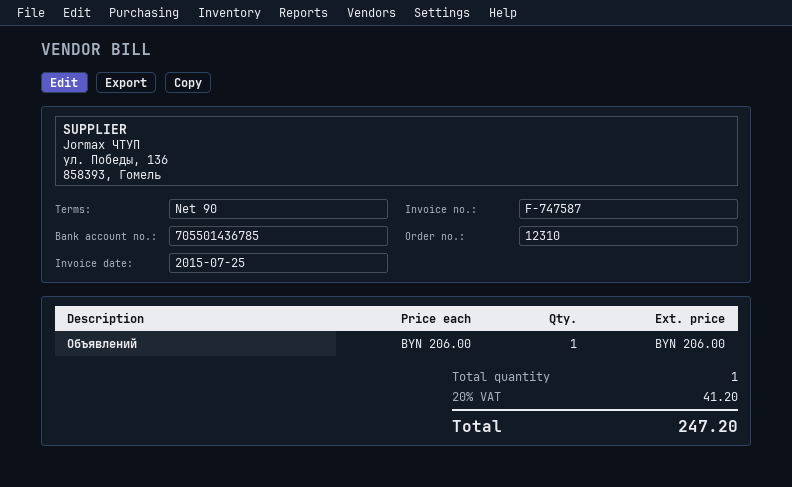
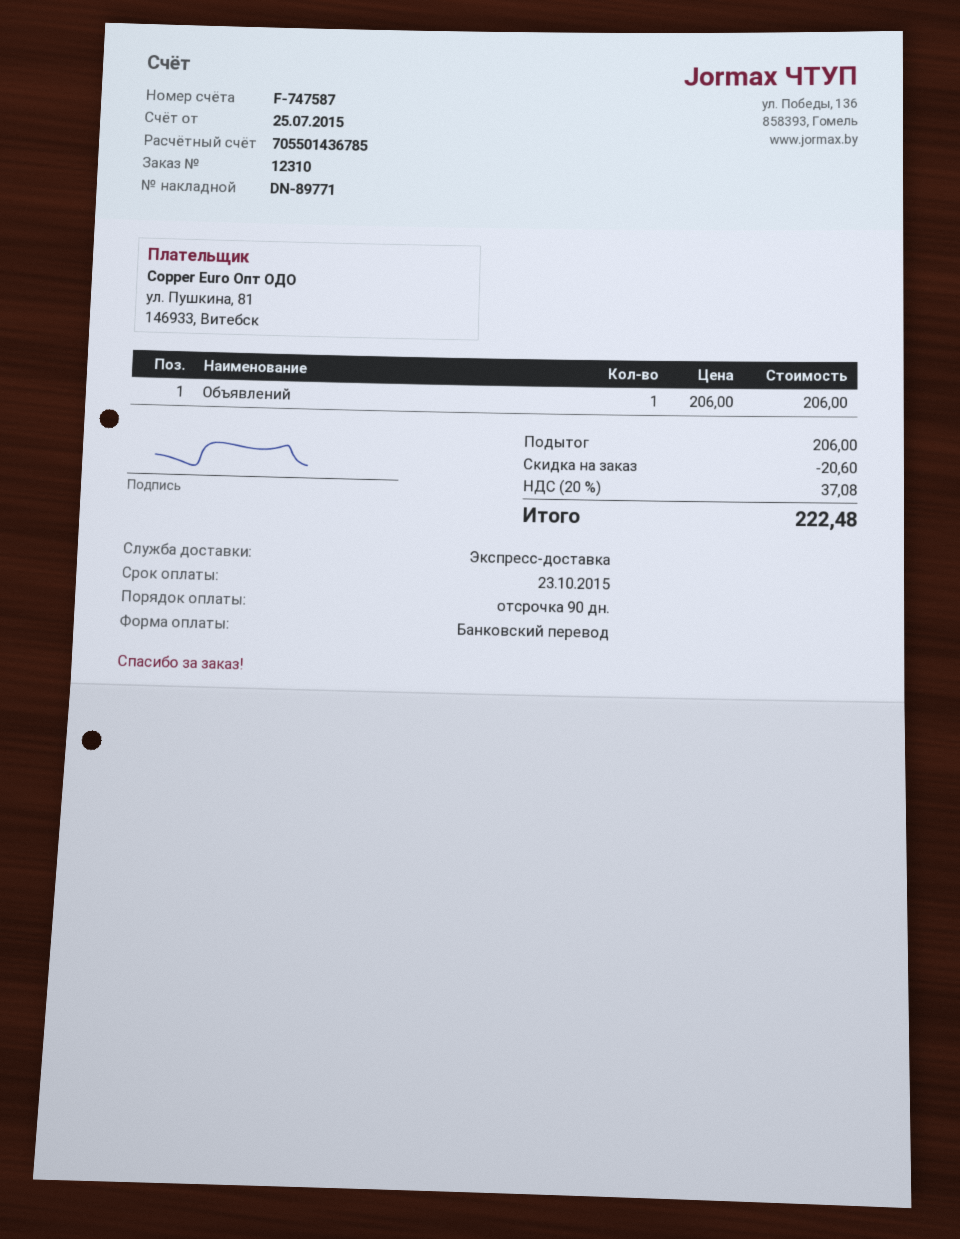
discount: none -> 20.60
tax: 20% = 41.20 -> 20% = 37.08
total: 247.20 -> 222.48

